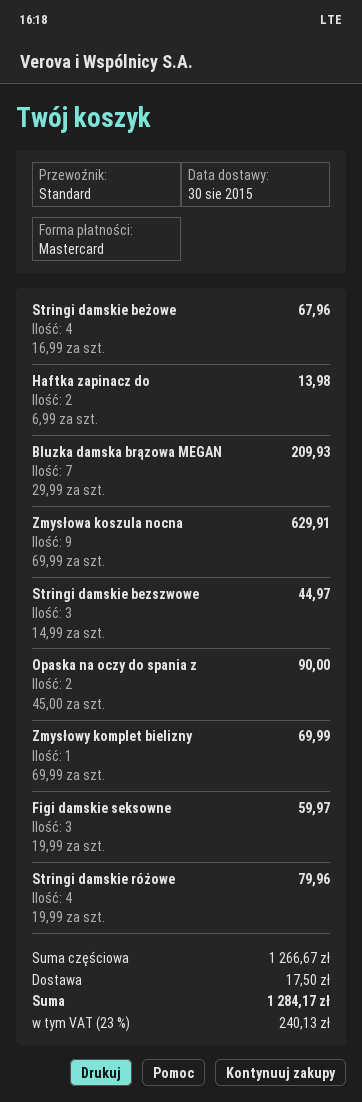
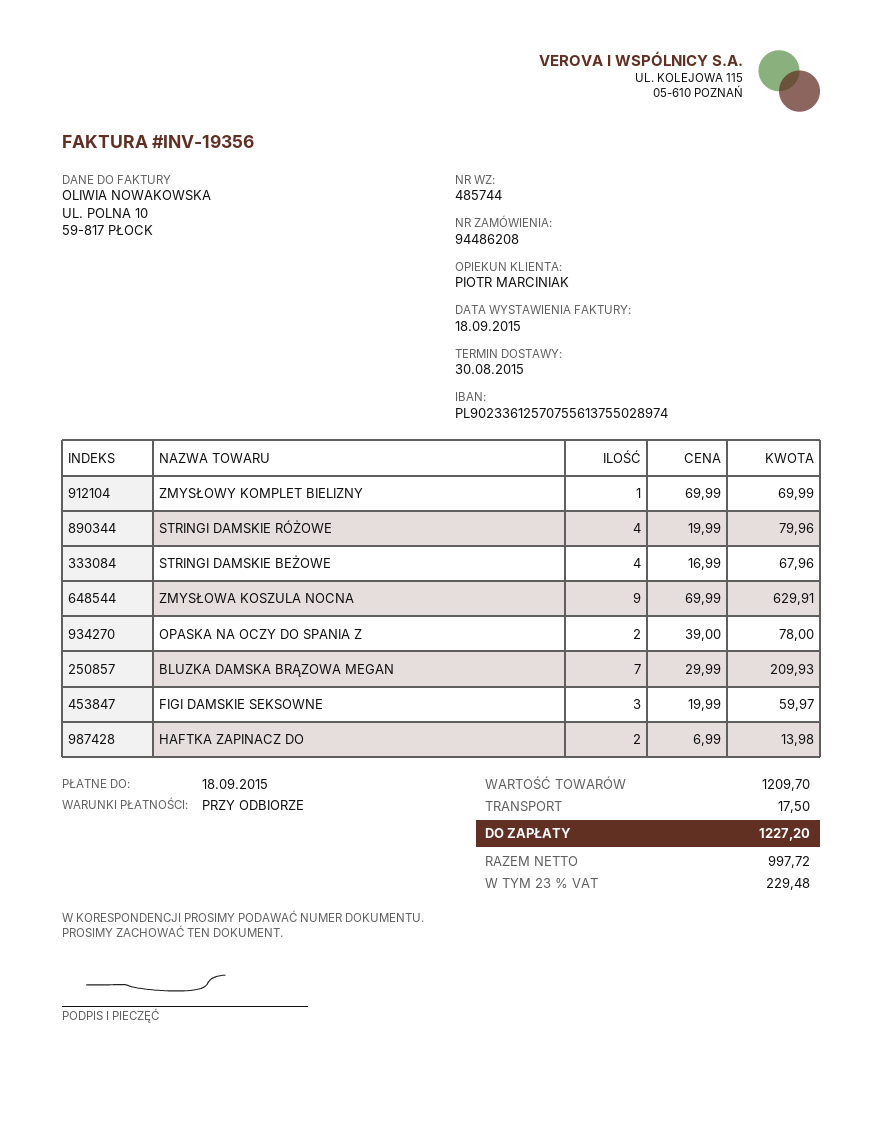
Stringi damskie bezszwowe: 3 x 14.99 = 44.97 -> none
Opaska na oczy do spania z: 2 x 45.00 = 90.00 -> 2 x 39.00 = 78.00
subtotal: 1266.67 -> 1209.70
tax: 23% = 240.13 -> 23% = 229.48
total: 1284.17 -> 1227.20

